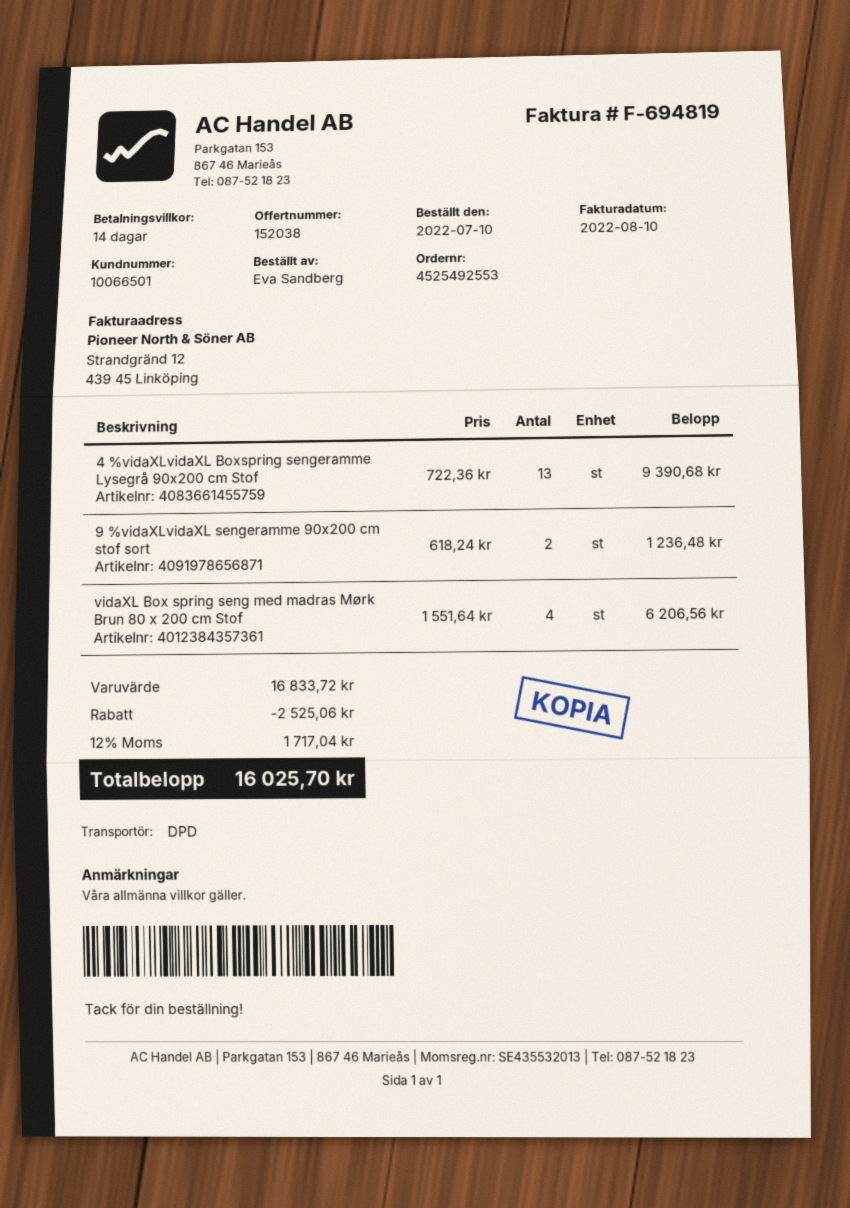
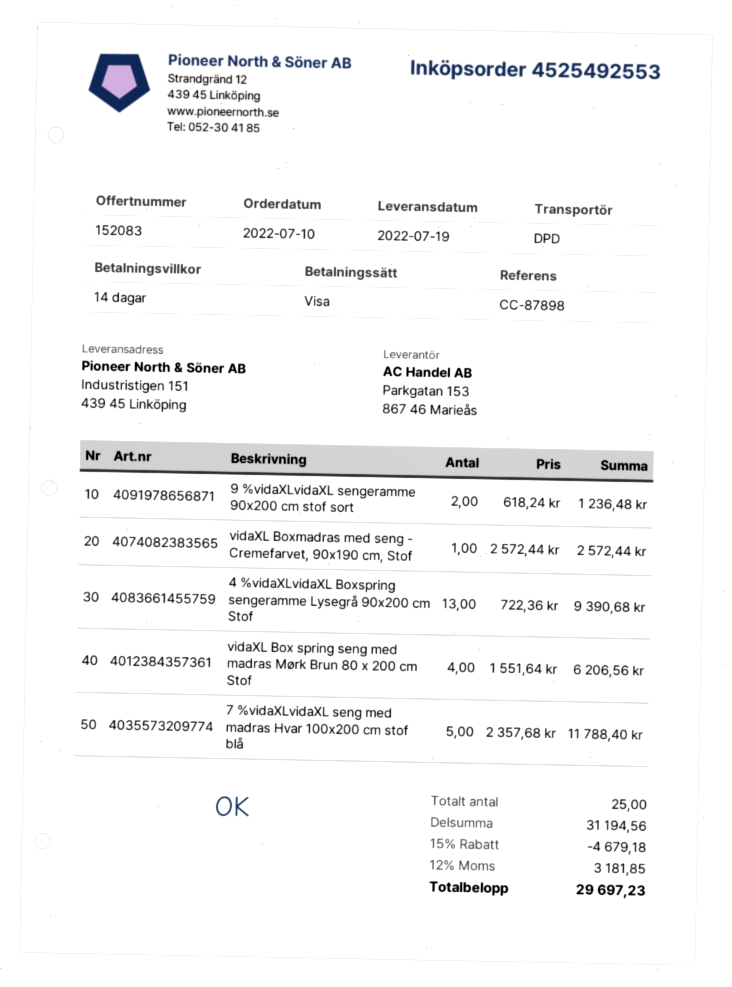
quote number: 152038 -> 152083
vidaXL Boxmadras med seng - Cremefarvet, 90x190 cm, Stof: none -> 1 x 2572.44 = 2572.44
7 %vidaXLvidaXL seng med madras Hvar 100x200 cm stof blå: none -> 5 x 2357.68 = 11788.40
subtotal: 16833.72 -> 31194.56
discount: 2525.06 -> 4679.18
tax: 12% = 1717.04 -> 12% = 3181.85
total: 16025.70 -> 29697.23

